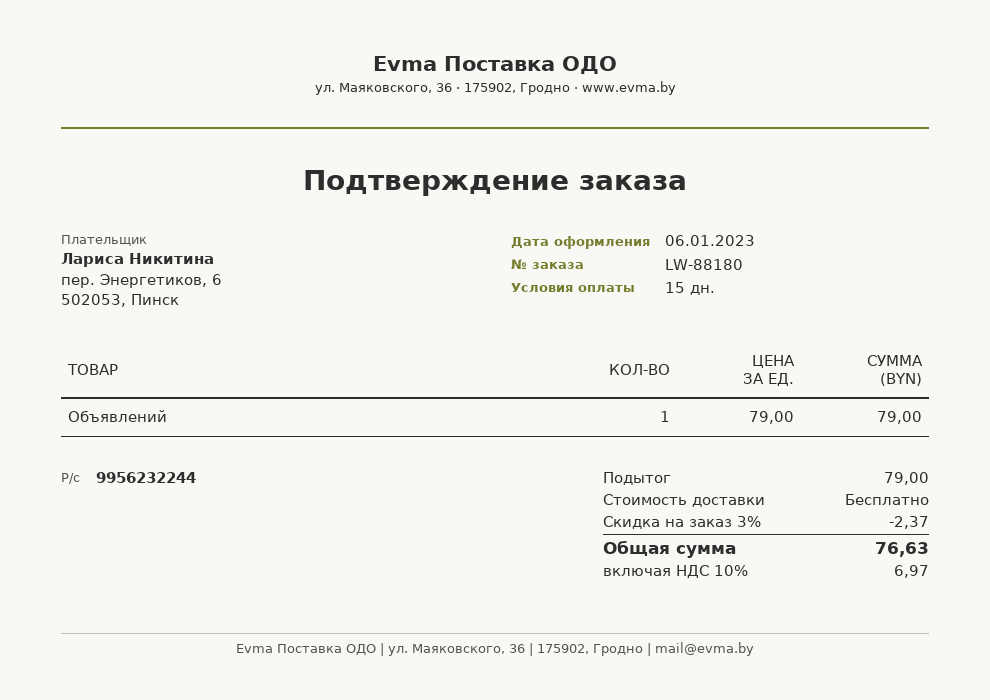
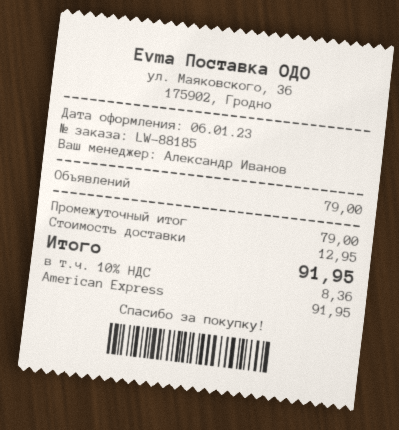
order number: LW-88180 -> LW-88185
discount: 3% = 2.37 -> none
shipping: 0.00 -> 12.95
tax: 10% = 6.97 -> 10% = 8.36
total: 76.63 -> 91.95

